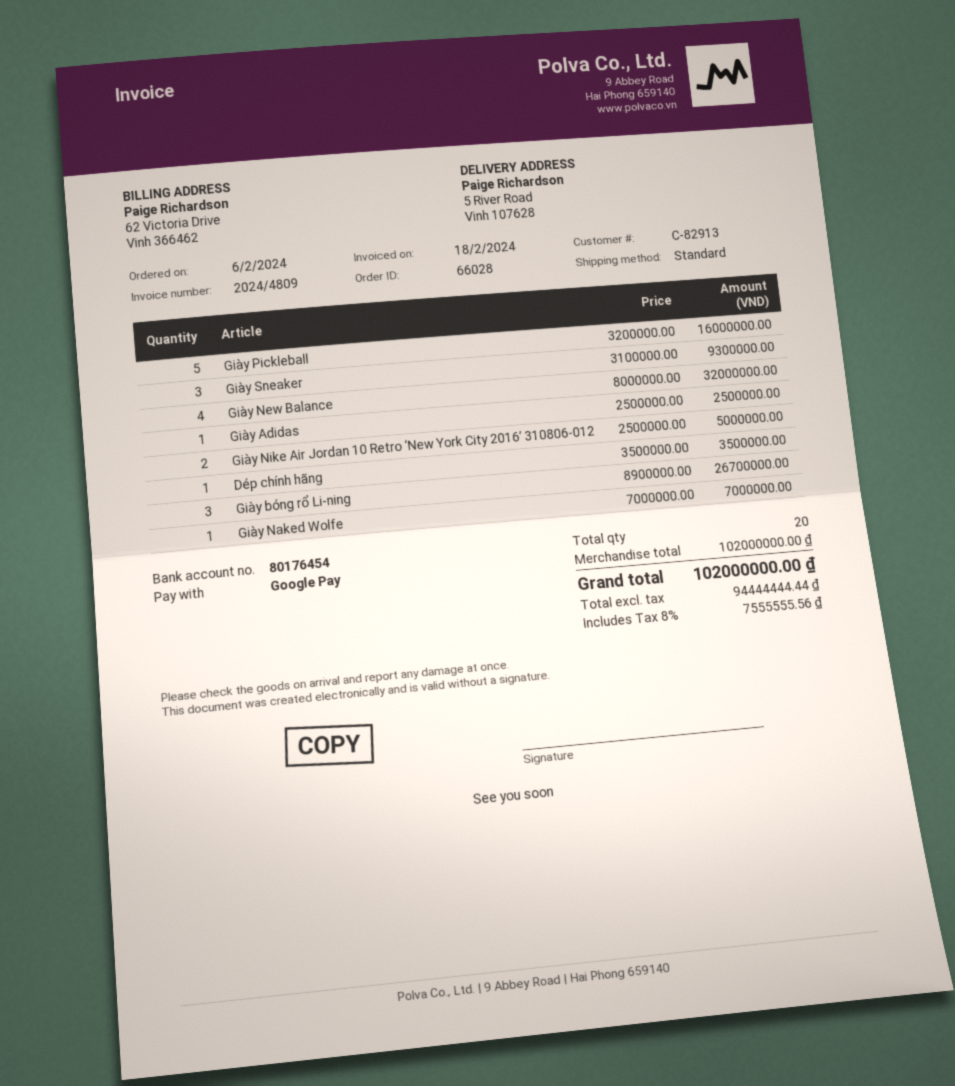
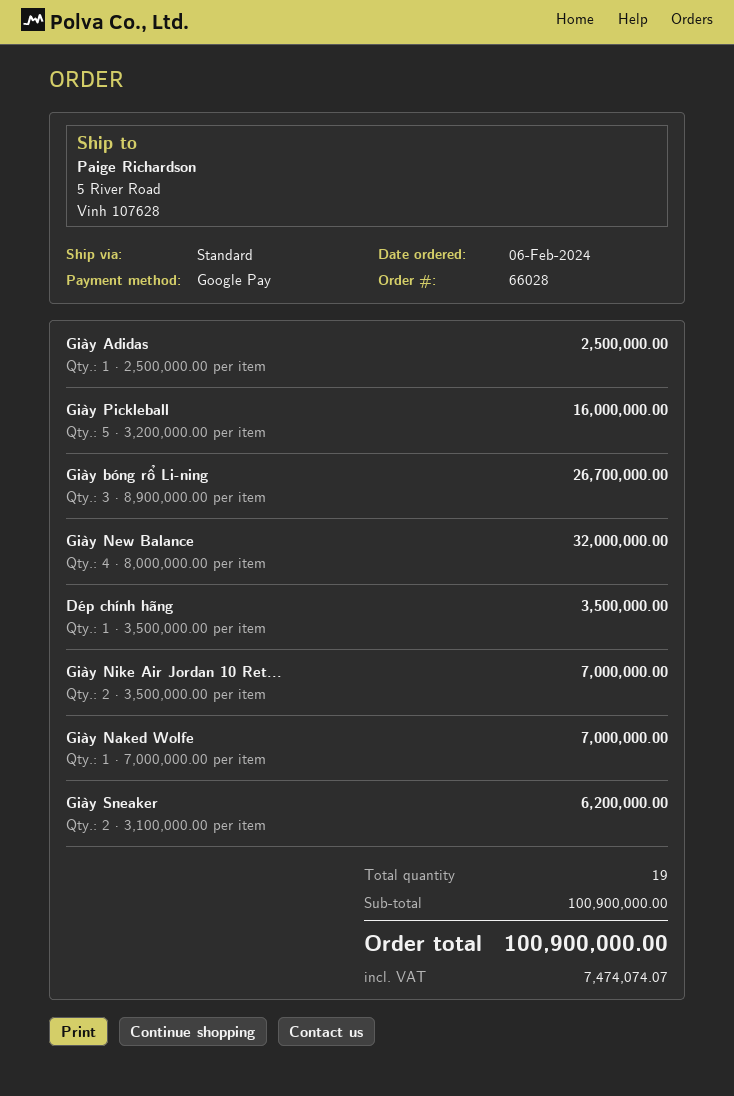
Giày Sneaker: 3 x 3100000.00 = 9300000.00 -> 2 x 3100000.00 = 6200000.00
Giày Nike Air Jordan 10 Retro ‘New York City 2016’ 310806-012: 2 x 2500000.00 = 5000000.00 -> 2 x 3500000.00 = 7000000.00
total quantity: 20 -> 19
subtotal: 102000000.00 -> 100900000.00
tax: 7555555.56 -> 7474074.07
total: 102000000.00 -> 100900000.00

